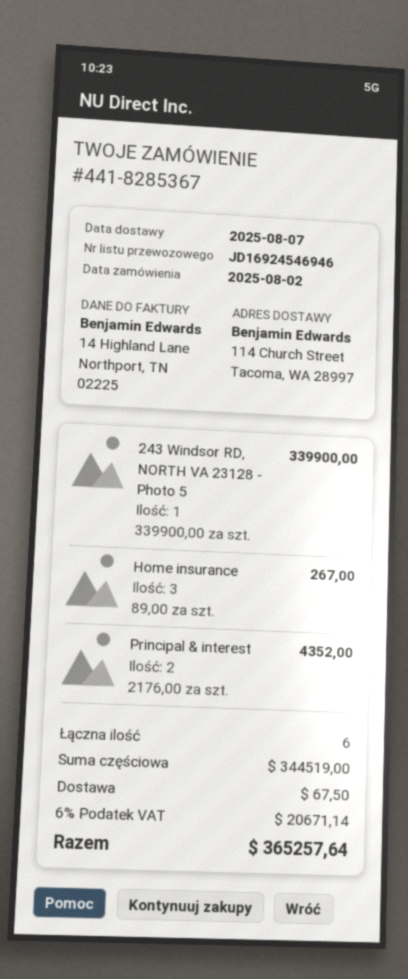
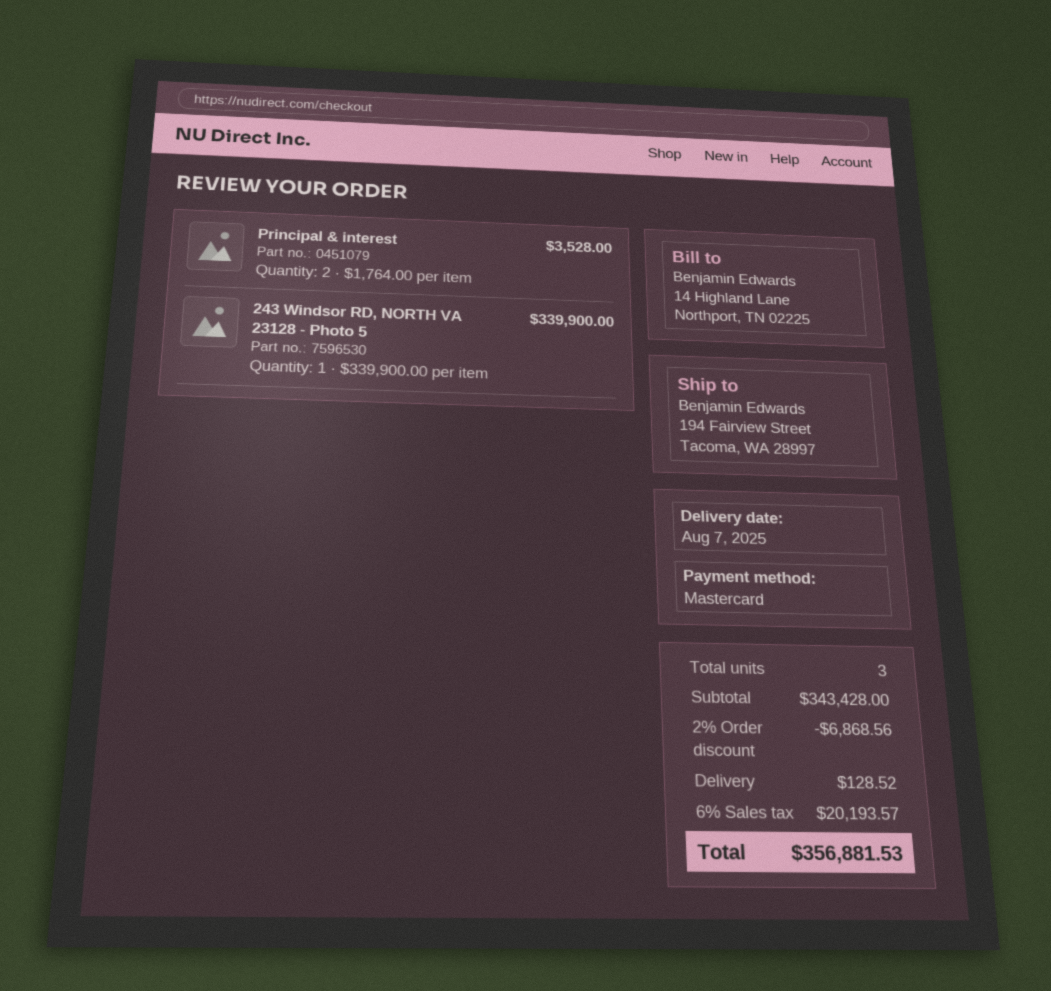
ship to: 114 Church Street, Tacoma, WA 28997 -> 194 Fairview Street, Tacoma, WA 28997
Home insurance: 3 x 89.00 = 267.00 -> none
Principal & interest: 2 x 2176.00 = 4352.00 -> 2 x 1764.00 = 3528.00
total quantity: 6 -> 3
subtotal: 344519.00 -> 343428.00
discount: none -> 2% = 6868.56
shipping: 67.50 -> 128.52
tax: 6% = 20671.14 -> 6% = 20193.57
total: 365257.64 -> 356881.53

